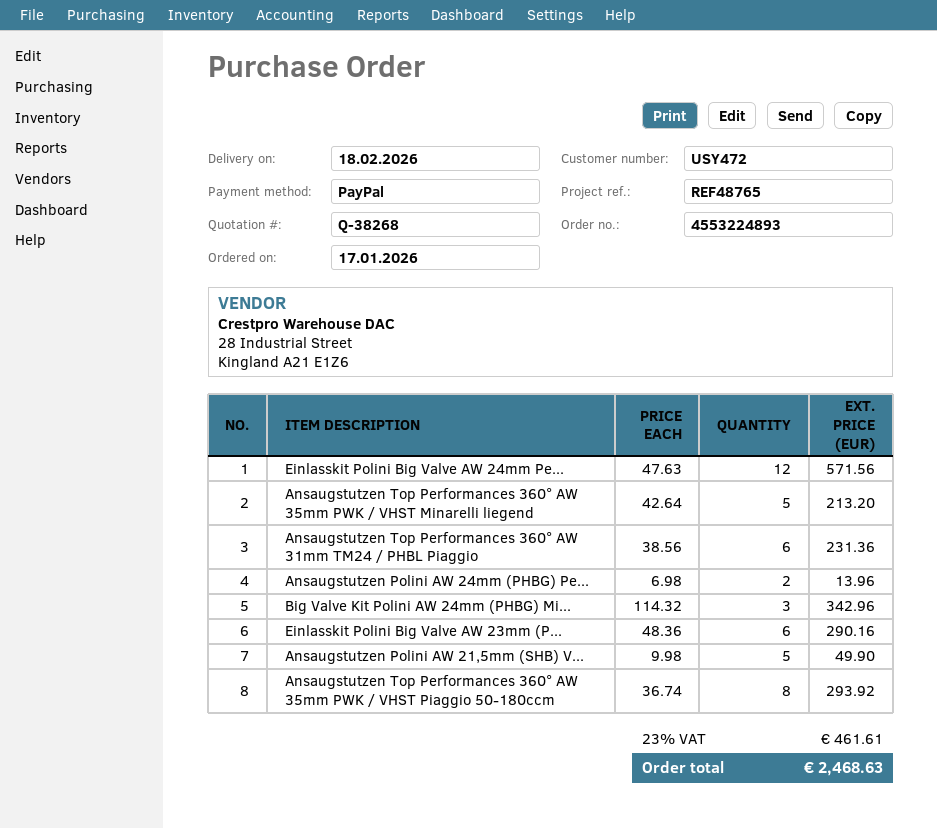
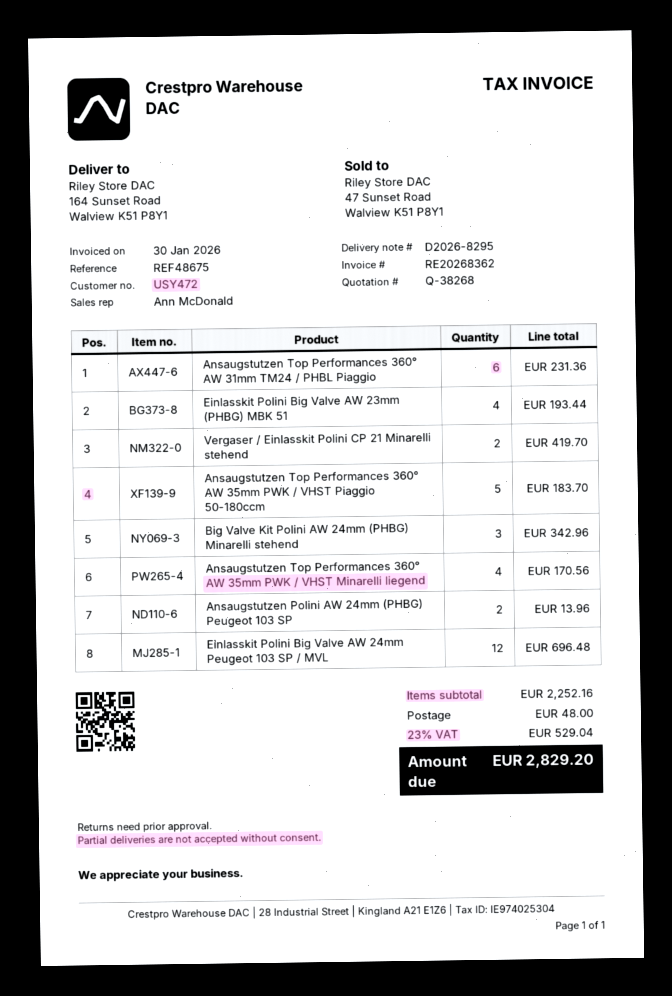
reference: REF48765 -> REF48675
Einlasskit Polini Big Valve AW 24mm Pe...: 12 for 571.56 -> 12 for 696.48
Ansaugstutzen Top Performances 360° AW 35mm PWK / VHST Minarelli liegend: 5 for 213.20 -> 4 for 170.56
Einlasskit Polini Big Valve AW 23mm (P...: 6 for 290.16 -> 4 for 193.44
Ansaugstutzen Polini AW 21,5mm (SHB) V...: 5 for 49.90 -> none
Ansaugstutzen Top Performances 360° AW 35mm PWK / VHST Piaggio 50-180ccm: 8 for 293.92 -> 5 for 183.70
Vergaser / Einlasskit Polini CP 21 Minarelli stehend: none -> 2 for 419.70
shipping: none -> 48.00
tax: 23% = 461.61 -> 23% = 529.04
total: 2468.63 -> 2829.20

